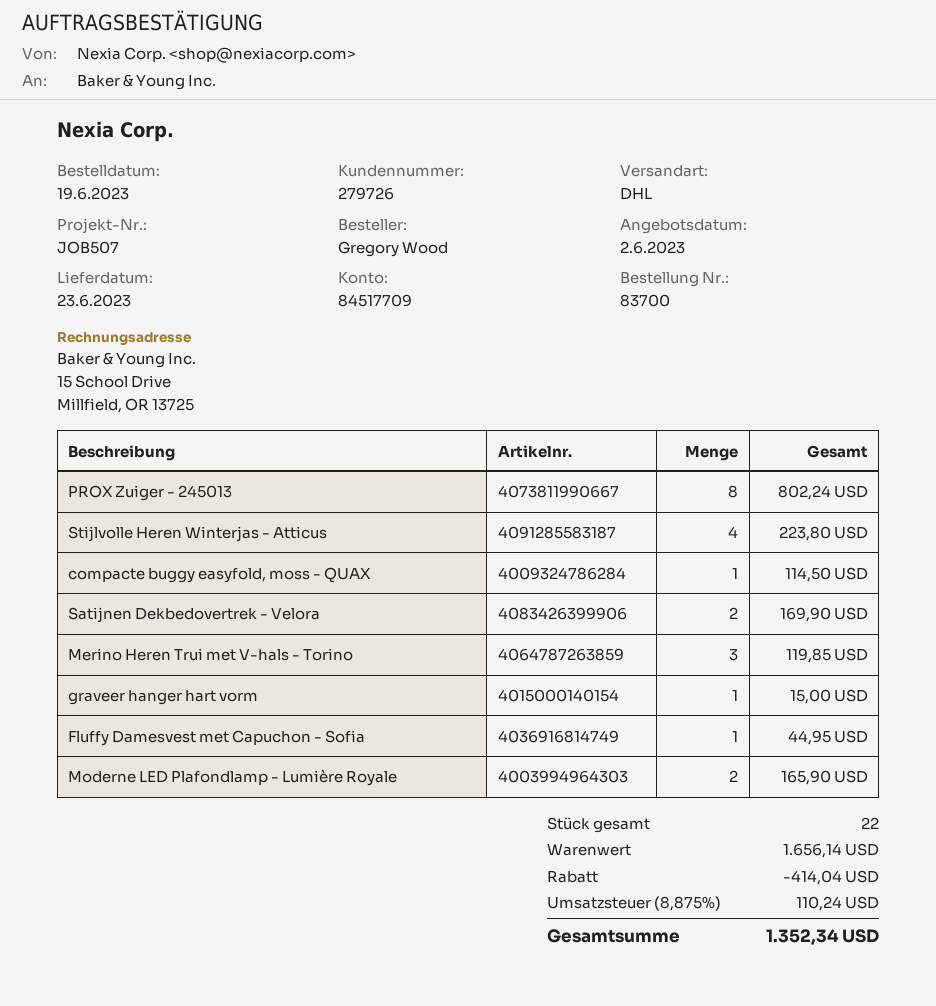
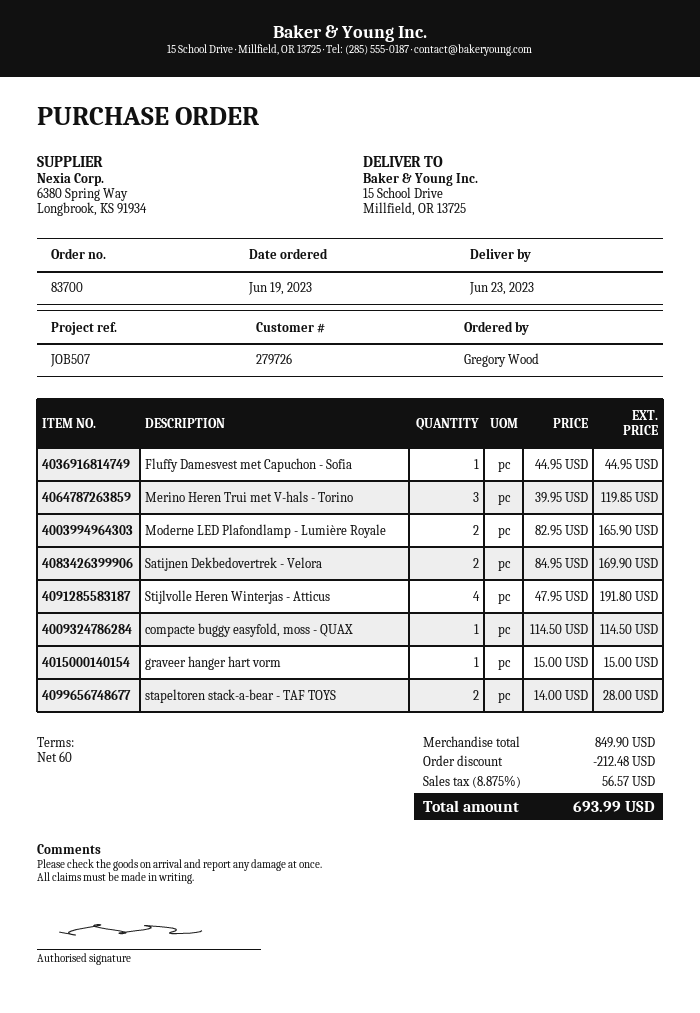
PROX Zuiger - 245013: 8 for 802.24 -> none
Stijlvolle Heren Winterjas - Atticus: 4 for 223.80 -> 4 for 191.80
stapeltoren stack-a-bear - TAF TOYS: none -> 2 for 28.00
subtotal: 1656.14 -> 849.90
discount: 414.04 -> 212.48
tax: 8.875% = 110.24 -> 8.875% = 56.57
total: 1352.34 -> 693.99

